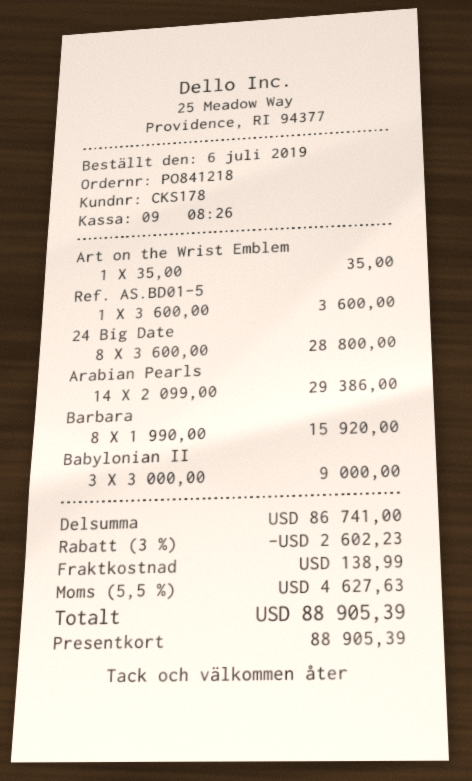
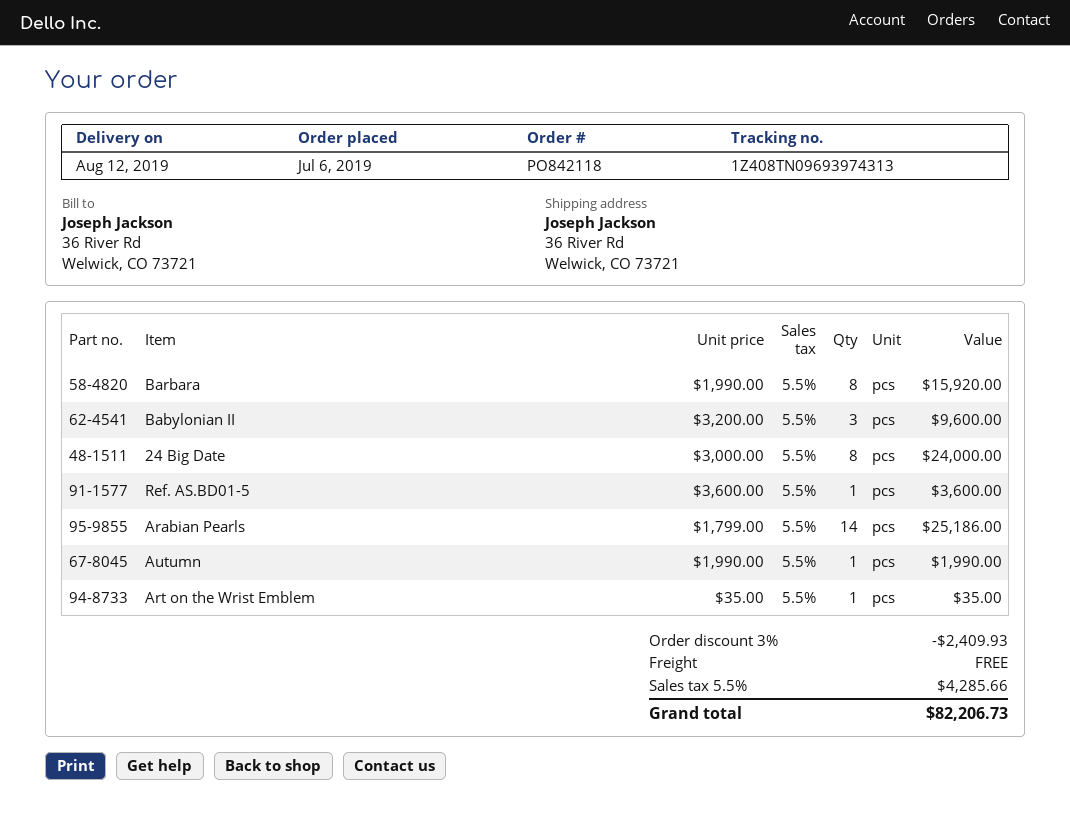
order number: PO841218 -> PO842118
24 Big Date: 8 x 3600.00 = 28800.00 -> 8 x 3000.00 = 24000.00
Arabian Pearls: 14 x 2099.00 = 29386.00 -> 14 x 1799.00 = 25186.00
Babylonian II: 3 x 3000.00 = 9000.00 -> 3 x 3200.00 = 9600.00
Autumn: none -> 1 x 1990.00 = 1990.00
discount: 3% = 2602.23 -> 3% = 2409.93
shipping: 138.99 -> 0.00
tax: 5.5% = 4627.63 -> 5.5% = 4285.66
total: 88905.39 -> 82206.73

